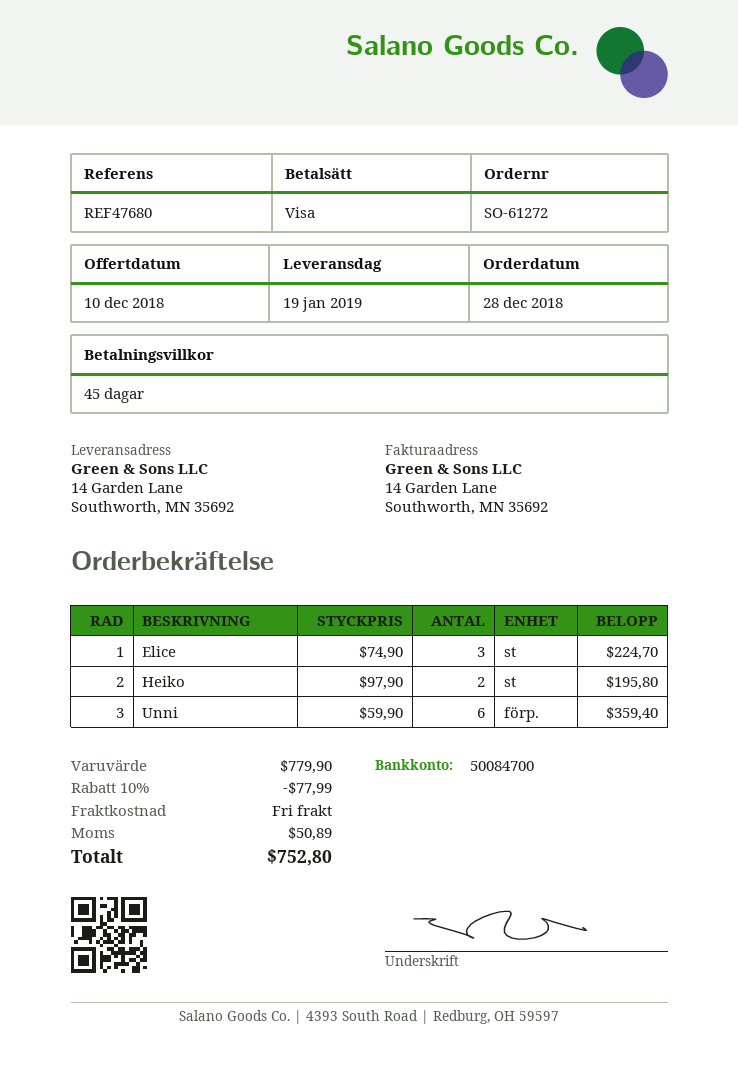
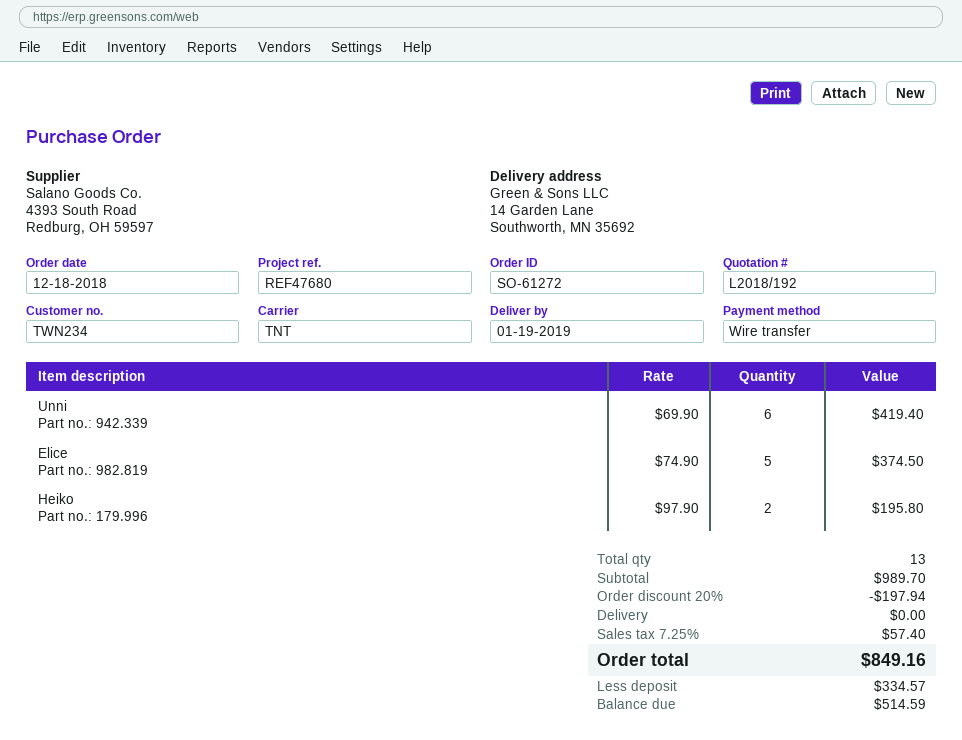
order date: 2018-12-28 -> 2018-12-18
payment method: Visa -> bank transfer
Elice: 3 x 74.90 = 224.70 -> 5 x 74.90 = 374.50
Unni: 6 x 59.90 = 359.40 -> 6 x 69.90 = 419.40
subtotal: 779.90 -> 989.70
discount: 10% = 77.99 -> 20% = 197.94
tax: 50.89 -> 57.40
total: 752.80 -> 849.16

